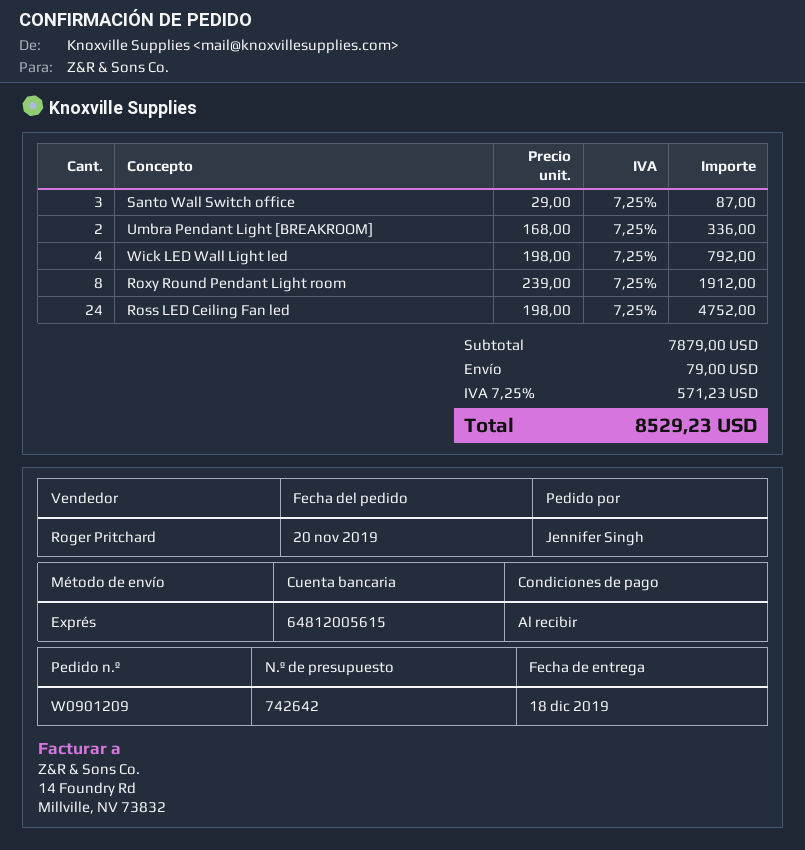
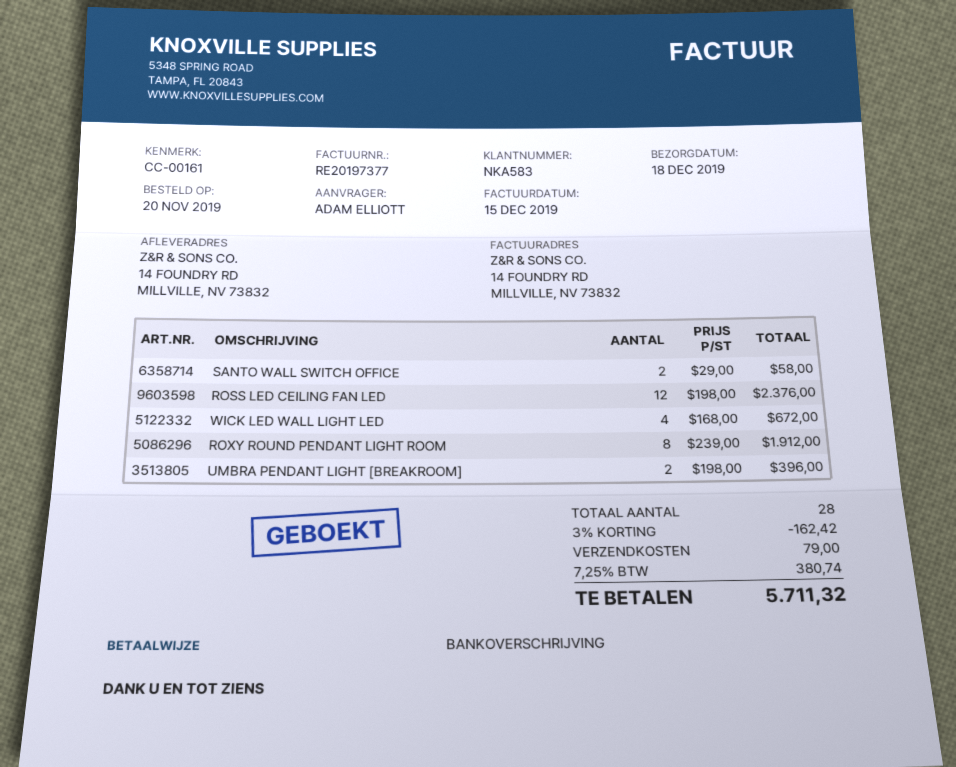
ordered by: Jennifer Singh -> ADAM ELLIOTT
Santo Wall Switch office: 3 x 29.00 = 87.00 -> 2 x 29.00 = 58.00
Umbra Pendant Light [BREAKROOM]: 2 x 168.00 = 336.00 -> 2 x 198.00 = 396.00
Wick LED Wall Light led: 4 x 198.00 = 792.00 -> 4 x 168.00 = 672.00
Ross LED Ceiling Fan led: 24 x 198.00 = 4752.00 -> 12 x 198.00 = 2376.00
discount: none -> 3% = 162.42
tax: 7.25% = 571.23 -> 7.25% = 380.74
total: 8529.23 -> 5711.32

